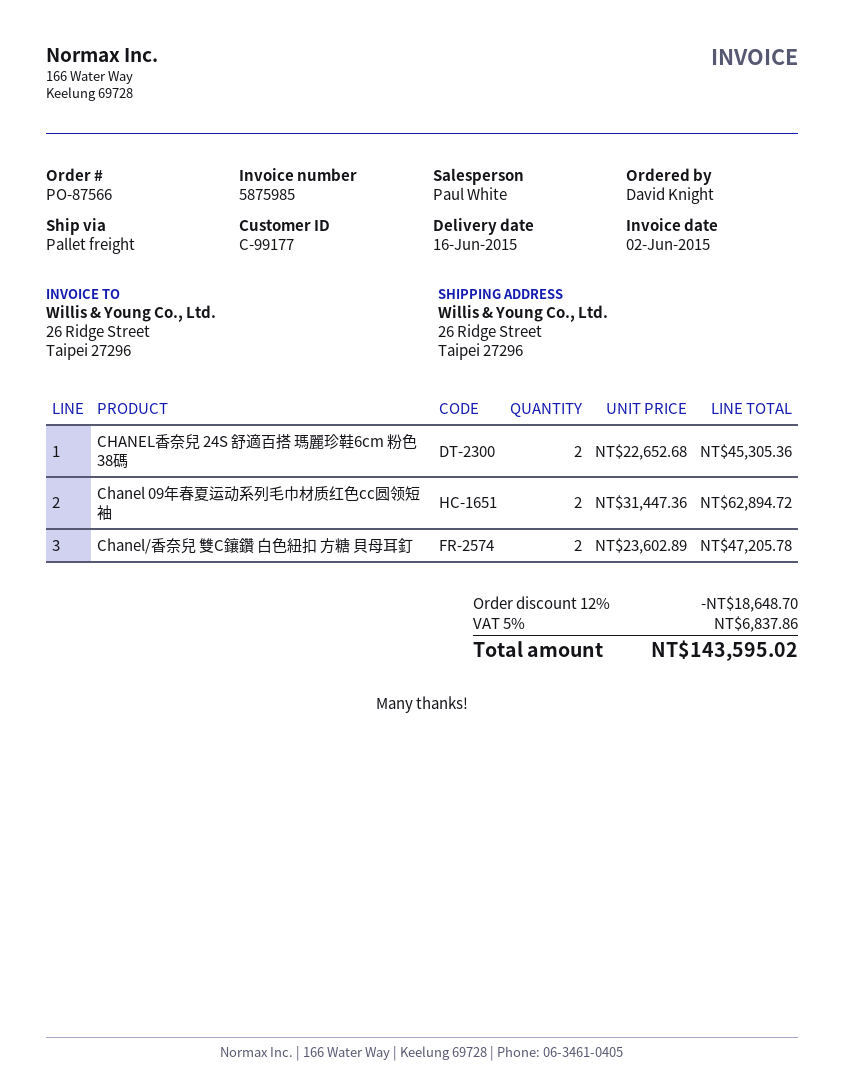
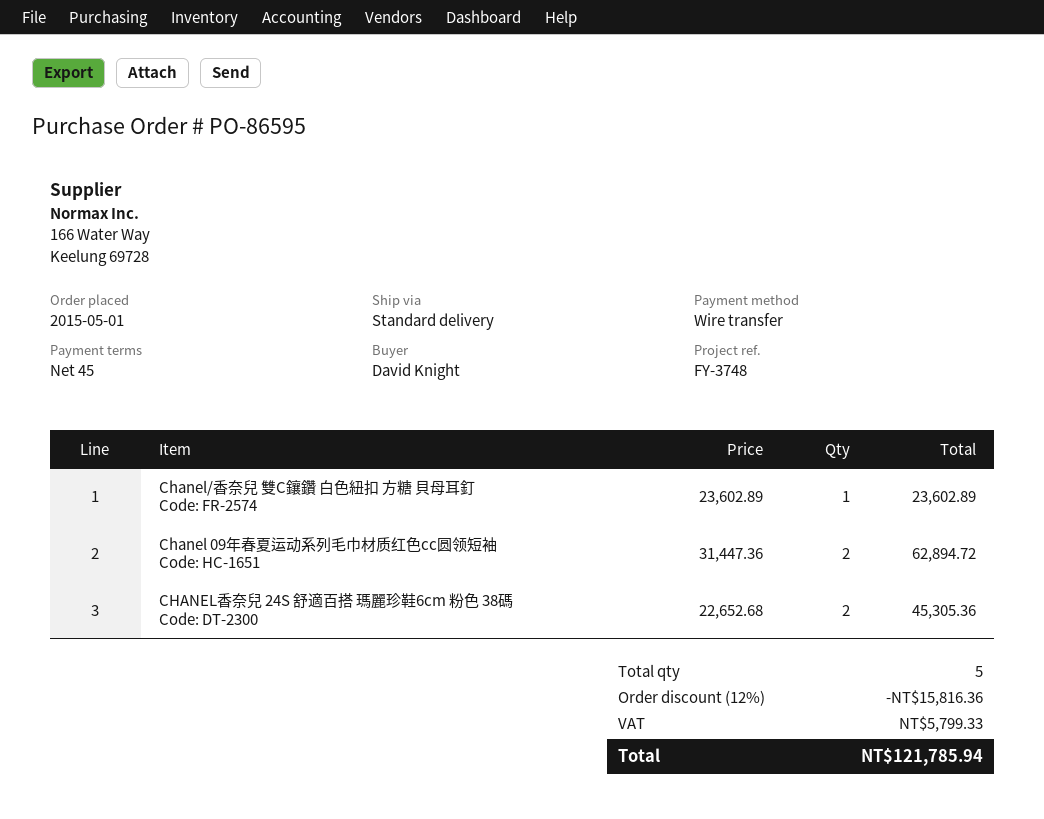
order number: PO-87566 -> PO-86595
shipping method: pallet freight -> standard
Chanel/香奈兒 雙C鑲鑽 白色紐扣 方糖 貝母耳釘: 2 x 23602.89 = 47205.78 -> 1 x 23602.89 = 23602.89
discount: 12% = 18648.70 -> 12% = 15816.36
tax: 6837.86 -> 5799.33
total: 143595.02 -> 121785.94

